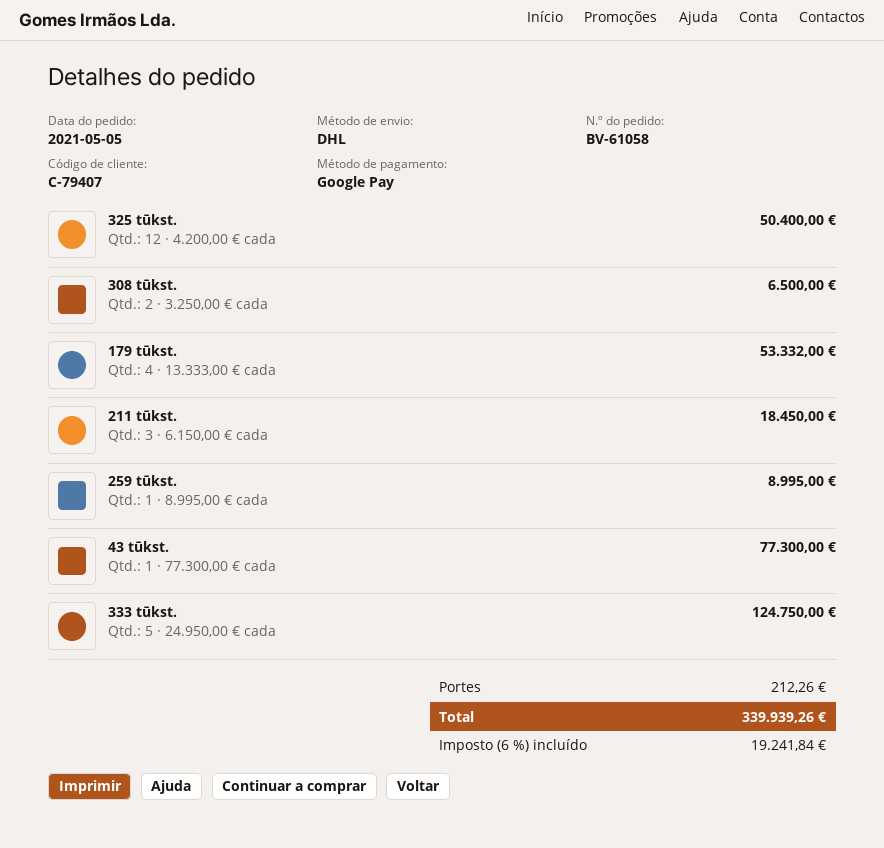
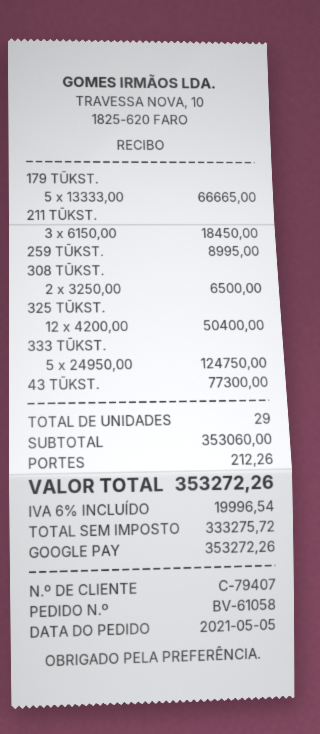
179 tūkst.: 4 x 13333.00 = 53332.00 -> 5 x 13333.00 = 66665.00
tax: 6% = 19241.84 -> 6% = 19996.54
total: 339939.26 -> 353272.26

